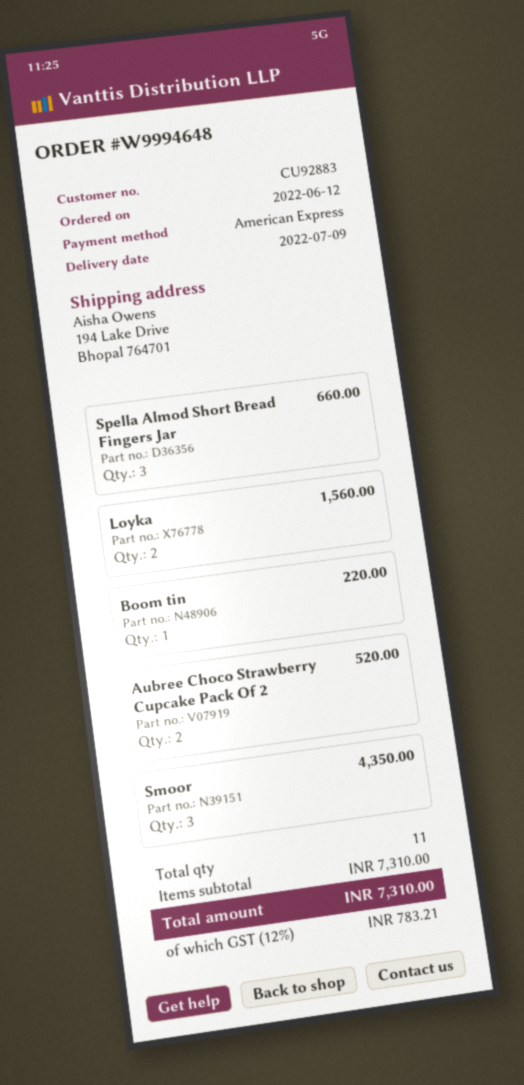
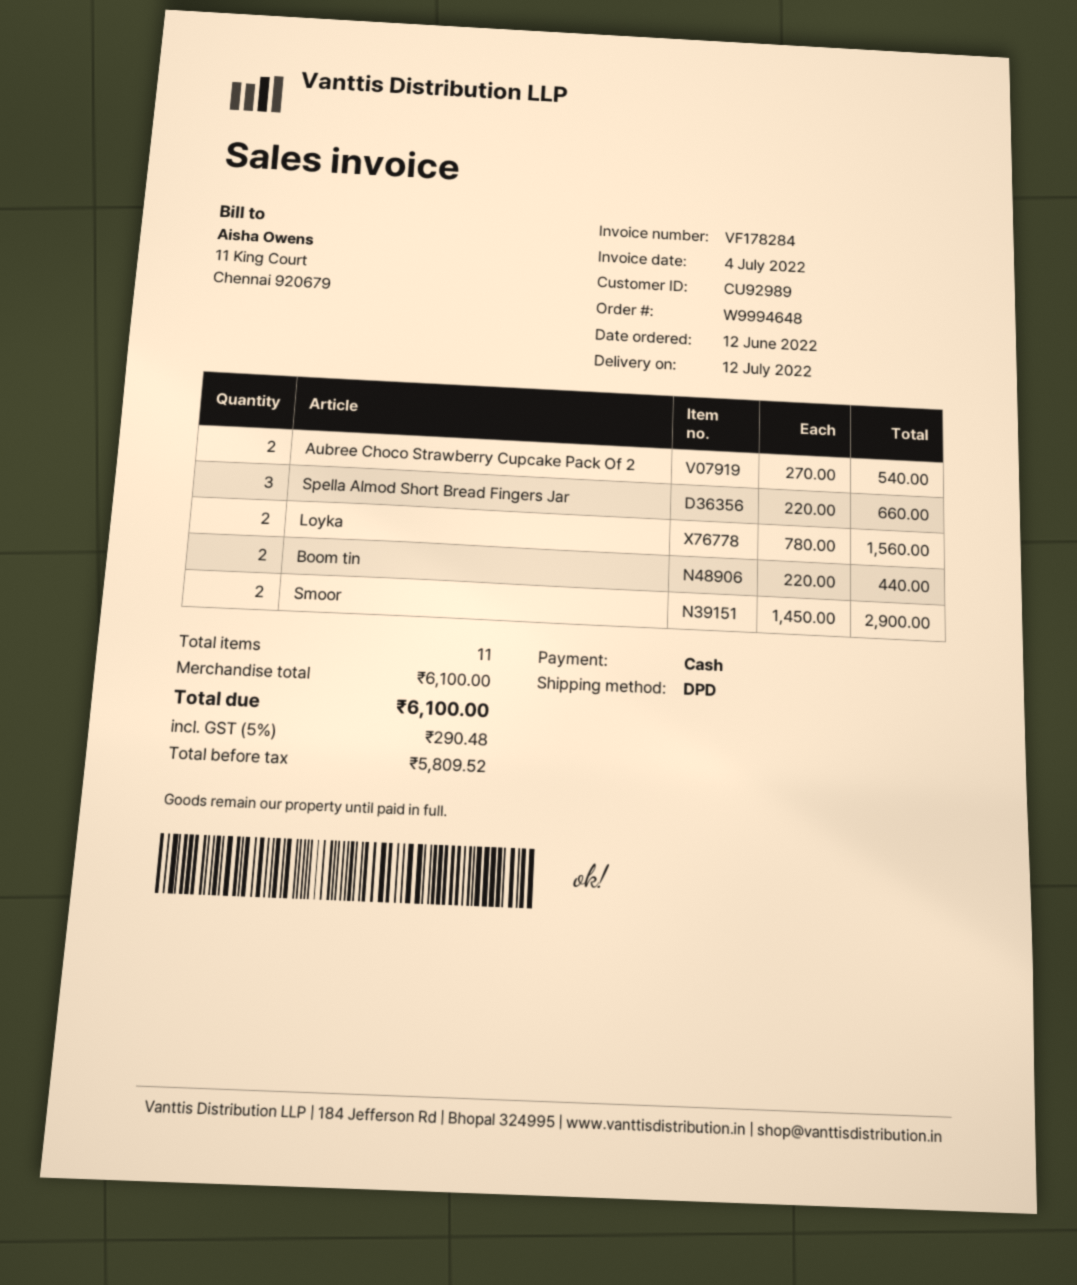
delivery date: 2022-07-09 -> 2022-07-12
customer number: CU92883 -> CU92989
payment method: American Express -> cash
Boom tin: 1 for 220.00 -> 2 for 440.00
Aubree Choco Strawberry Cupcake Pack Of 2: 2 for 520.00 -> 2 for 540.00
Smoor: 3 for 4350.00 -> 2 for 2900.00
subtotal: 7310.00 -> 6100.00
tax: 12% = 783.21 -> 5% = 290.48
total: 7310.00 -> 6100.00

